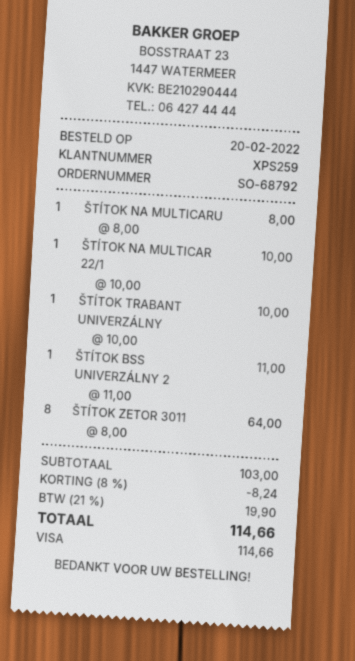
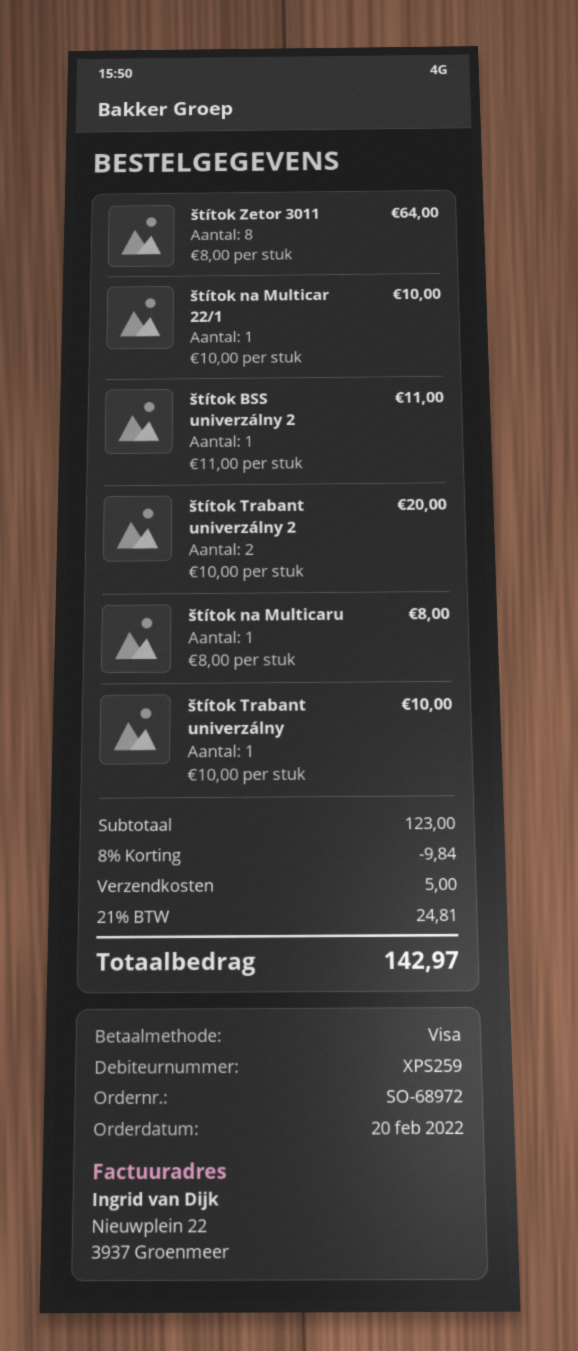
order number: SO-68792 -> SO-68972
štítok Trabant univerzálny 2: none -> 2 x 10.00 = 20.00
subtotal: 103.00 -> 123.00
discount: 8% = 8.24 -> 8% = 9.84
shipping: none -> 5.00
tax: 21% = 19.90 -> 21% = 24.81
total: 114.66 -> 142.97

